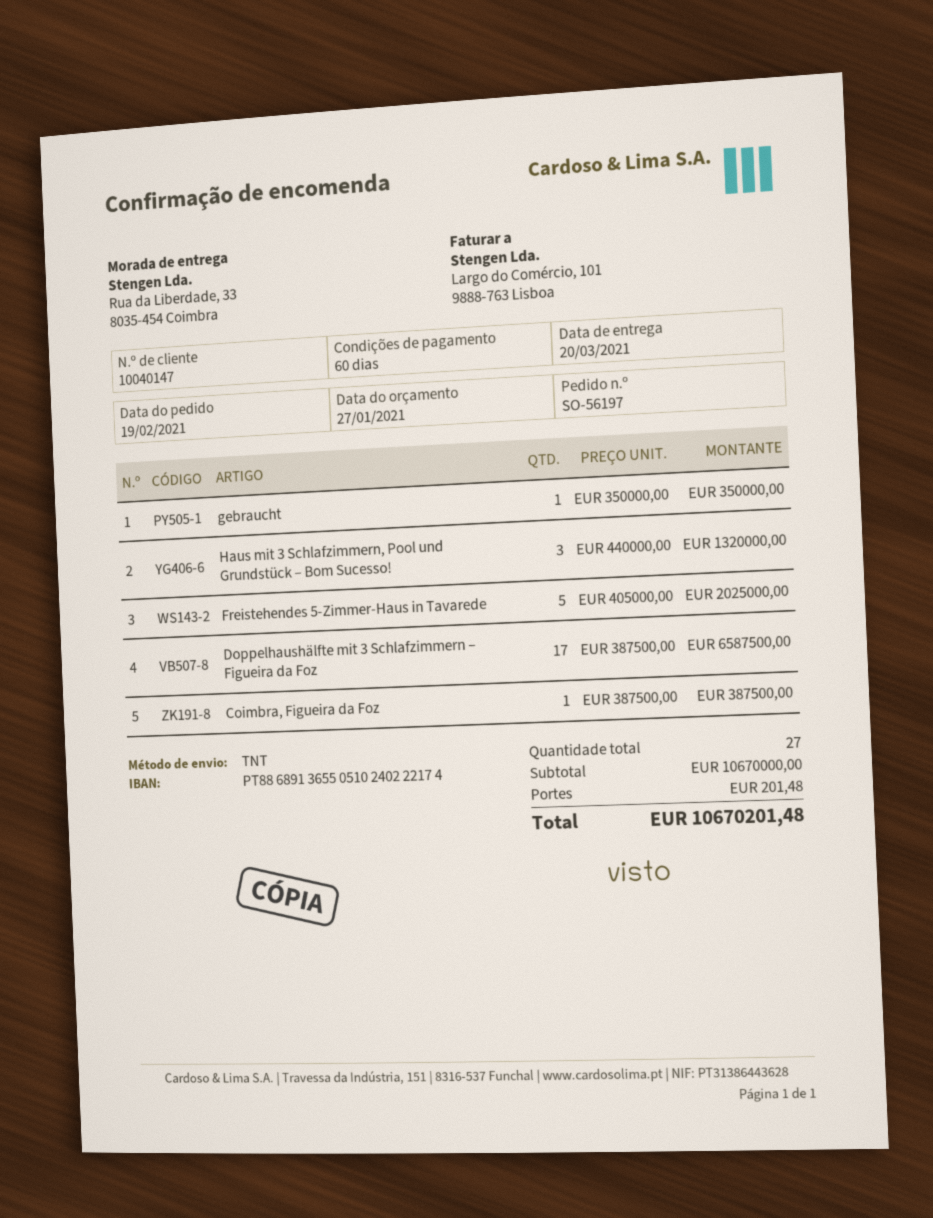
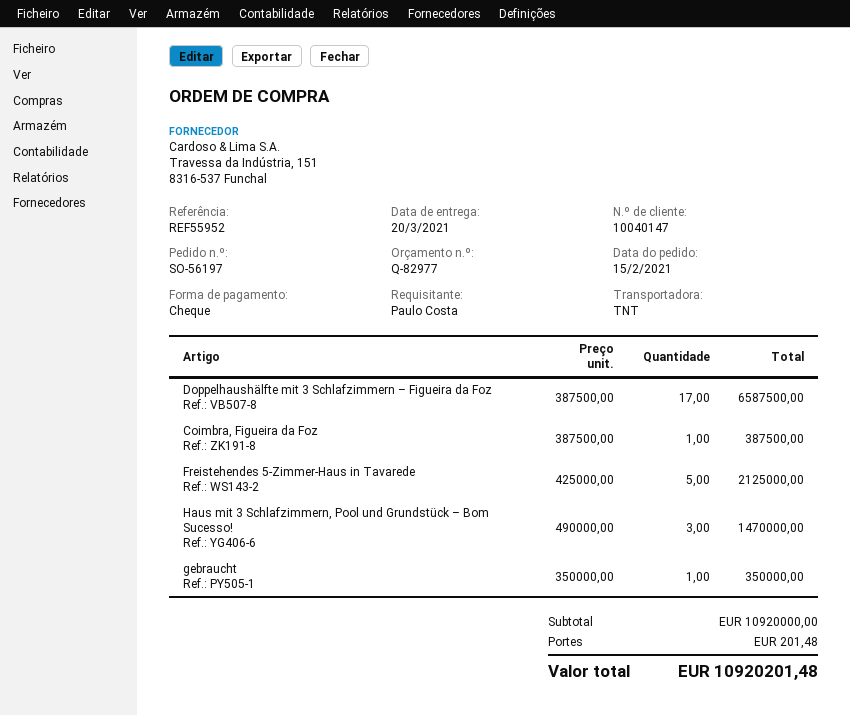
order date: 2021-02-19 -> 2021-02-15
Haus mit 3 Schlafzimmern, Pool und Grundstück – Bom Sucesso!: 3 x 440000.00 = 1320000.00 -> 3 x 490000.00 = 1470000.00
Freistehendes 5-Zimmer-Haus in Tavarede: 5 x 405000.00 = 2025000.00 -> 5 x 425000.00 = 2125000.00
subtotal: 10670000.00 -> 10920000.00
total: 10670201.48 -> 10920201.48

